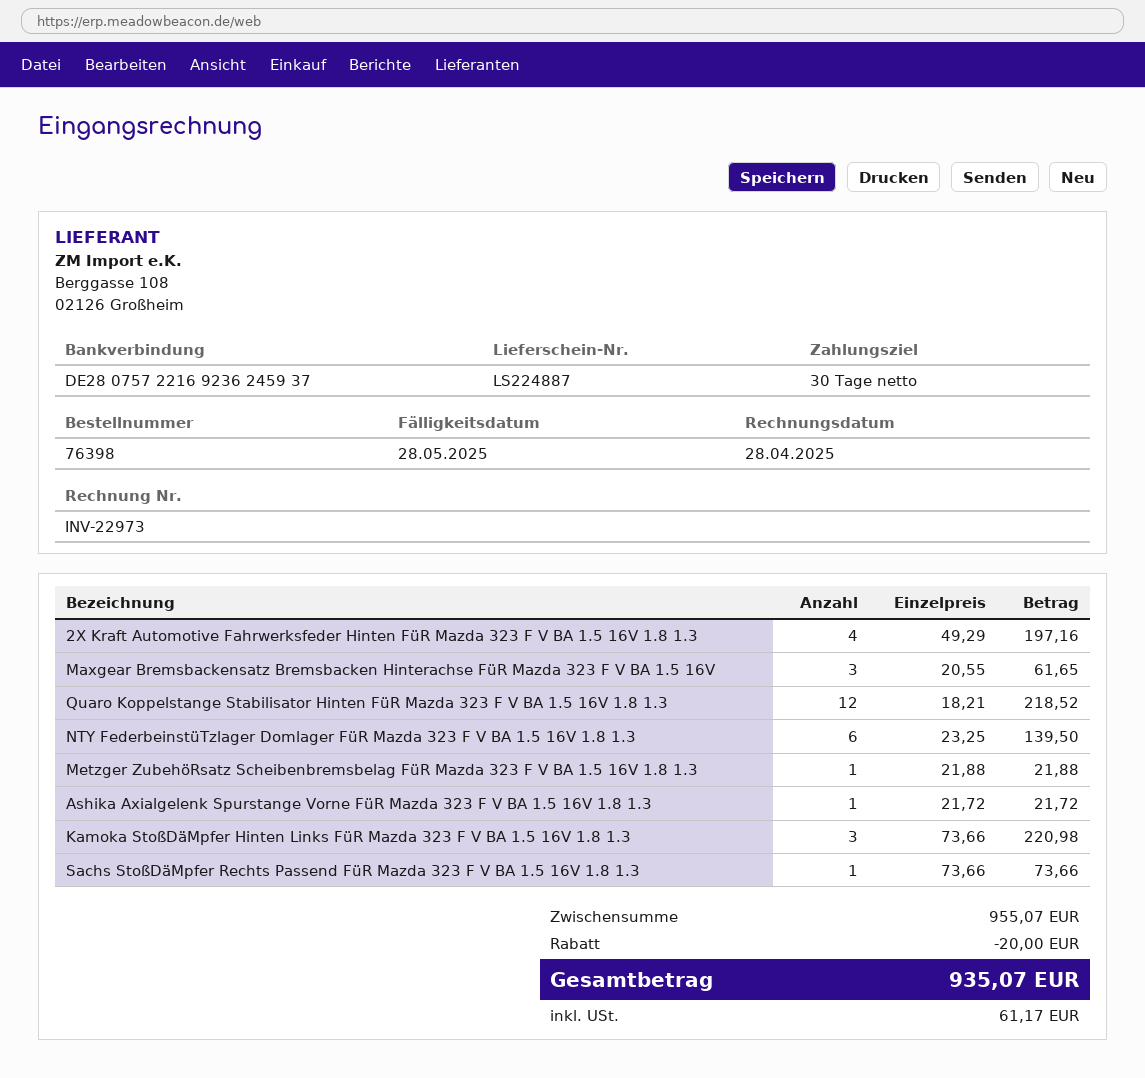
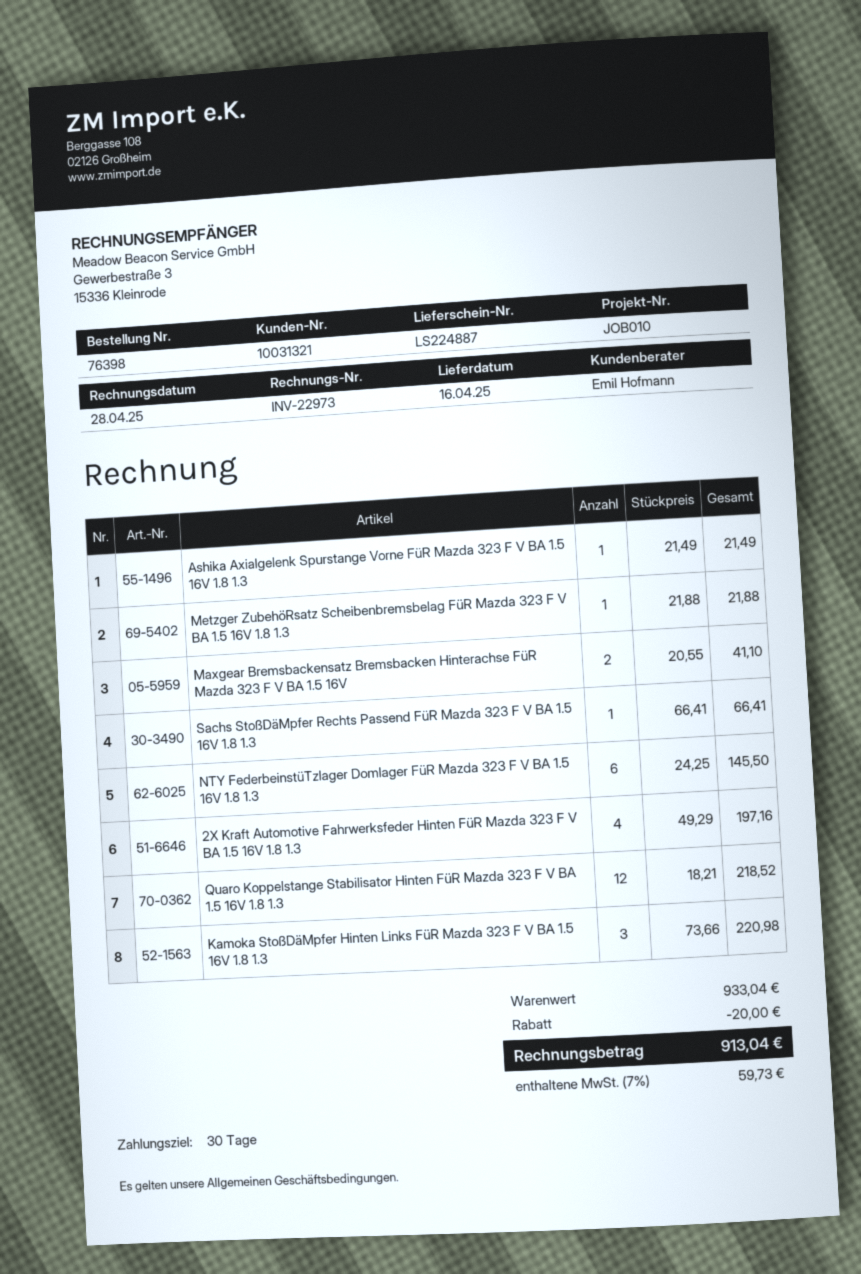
Maxgear Bremsbackensatz Bremsbacken Hinterachse FüR Mazda 323 F V BA 1.5 16V: 3 x 20.55 = 61.65 -> 2 x 20.55 = 41.10
NTY FederbeinstüTzlager Domlager FüR Mazda 323 F V BA 1.5 16V 1.8 1.3: 6 x 23.25 = 139.50 -> 6 x 24.25 = 145.50
Ashika Axialgelenk Spurstange Vorne FüR Mazda 323 F V BA 1.5 16V 1.8 1.3: 1 x 21.72 = 21.72 -> 1 x 21.49 = 21.49
Sachs StoßDäMpfer Rechts Passend FüR Mazda 323 F V BA 1.5 16V 1.8 1.3: 1 x 73.66 = 73.66 -> 1 x 66.41 = 66.41
subtotal: 955.07 -> 933.04
tax: 61.17 -> 59.73
total: 935.07 -> 913.04

